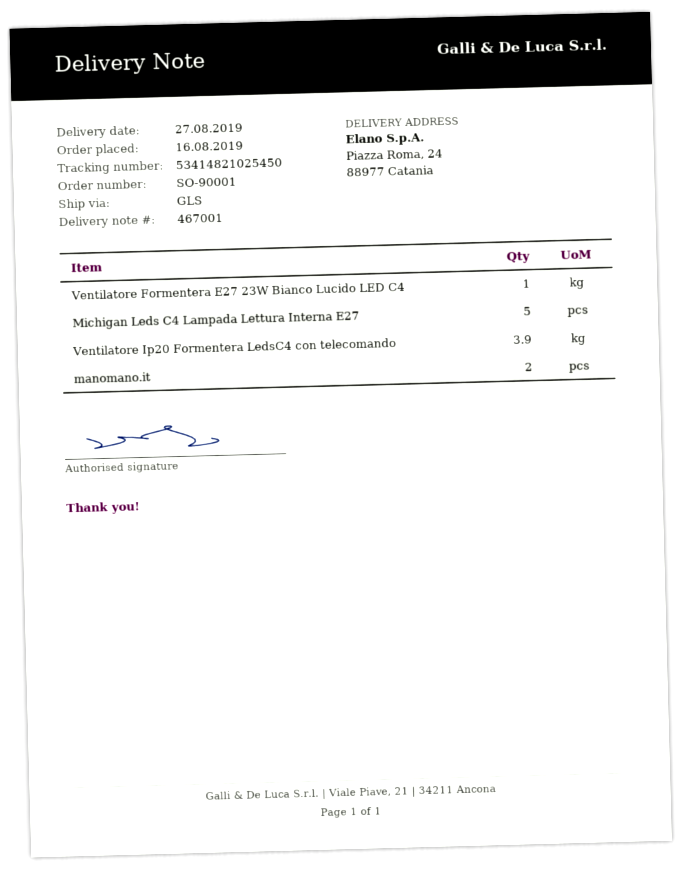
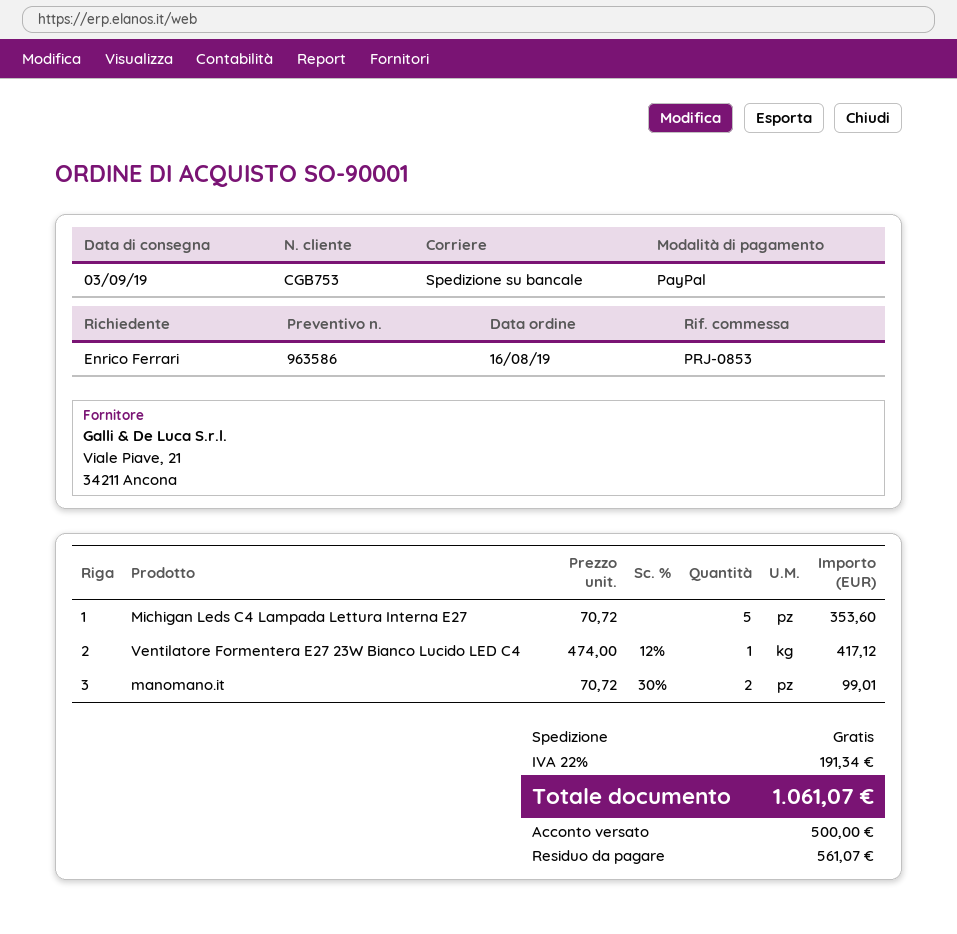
delivery date: 2019-08-27 -> 2019-09-03
shipping method: GLS -> pallet freight
Ventilatore Ip20 Formentera LedsC4 con telecomando: 3.9 -> none

